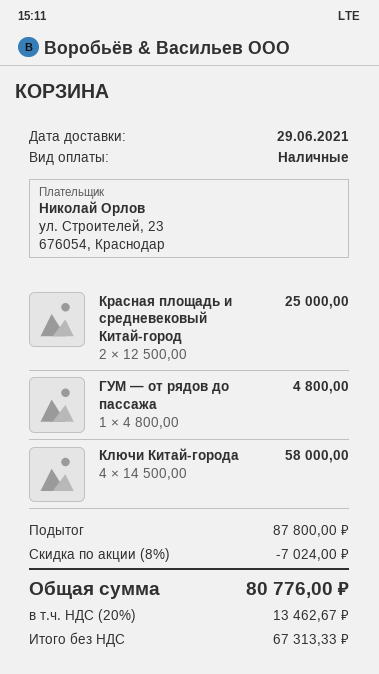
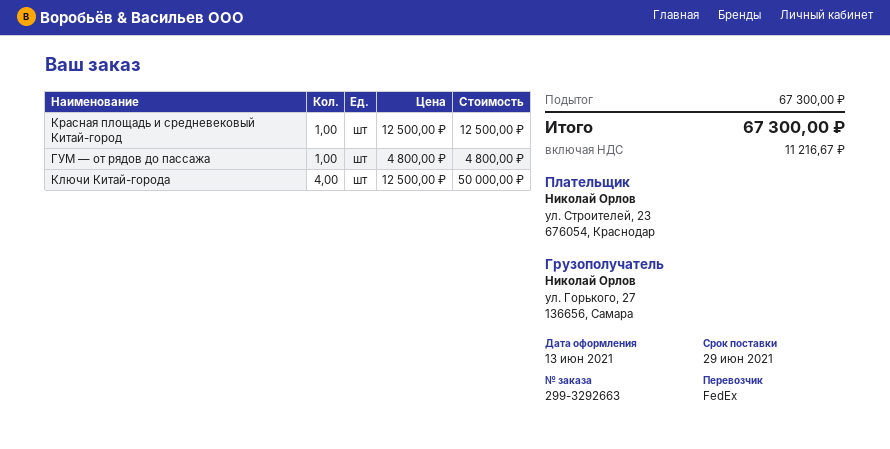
Красная площадь и средневековый Китай-город: 2 x 12500.00 = 25000.00 -> 1 x 12500.00 = 12500.00
Ключи Китай-города: 4 x 14500.00 = 58000.00 -> 4 x 12500.00 = 50000.00
subtotal: 87800.00 -> 67300.00
discount: 8% = 7024.00 -> none
tax: 13462.67 -> 11216.67
total: 80776.00 -> 67300.00

